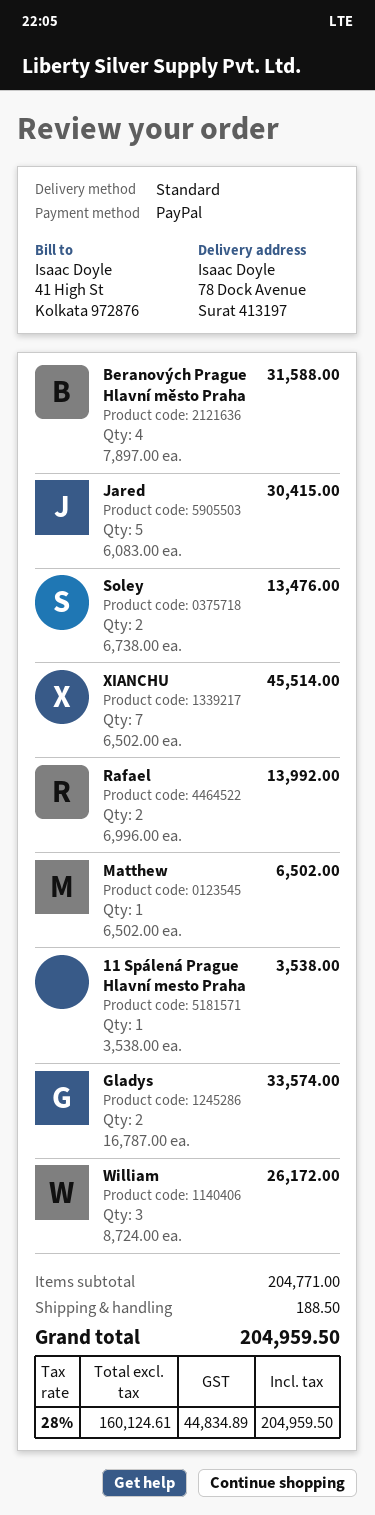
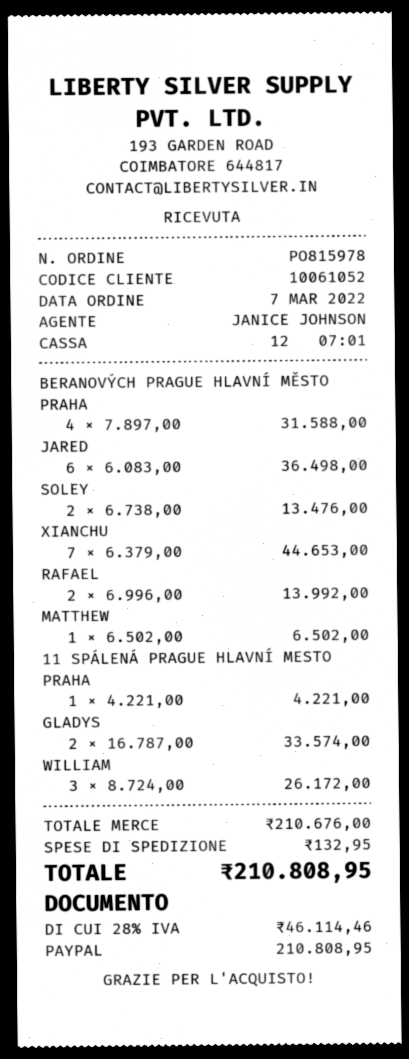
Jared: 5 x 6083.00 = 30415.00 -> 6 x 6083.00 = 36498.00
XIANCHU: 7 x 6502.00 = 45514.00 -> 7 x 6379.00 = 44653.00
11 Spálená Prague Hlavní mesto Praha: 1 x 3538.00 = 3538.00 -> 1 x 4221.00 = 4221.00
subtotal: 204771.00 -> 210676.00
shipping: 188.50 -> 132.95
tax: 28% = 44834.89 -> 28% = 46114.46
total: 204959.50 -> 210808.95

